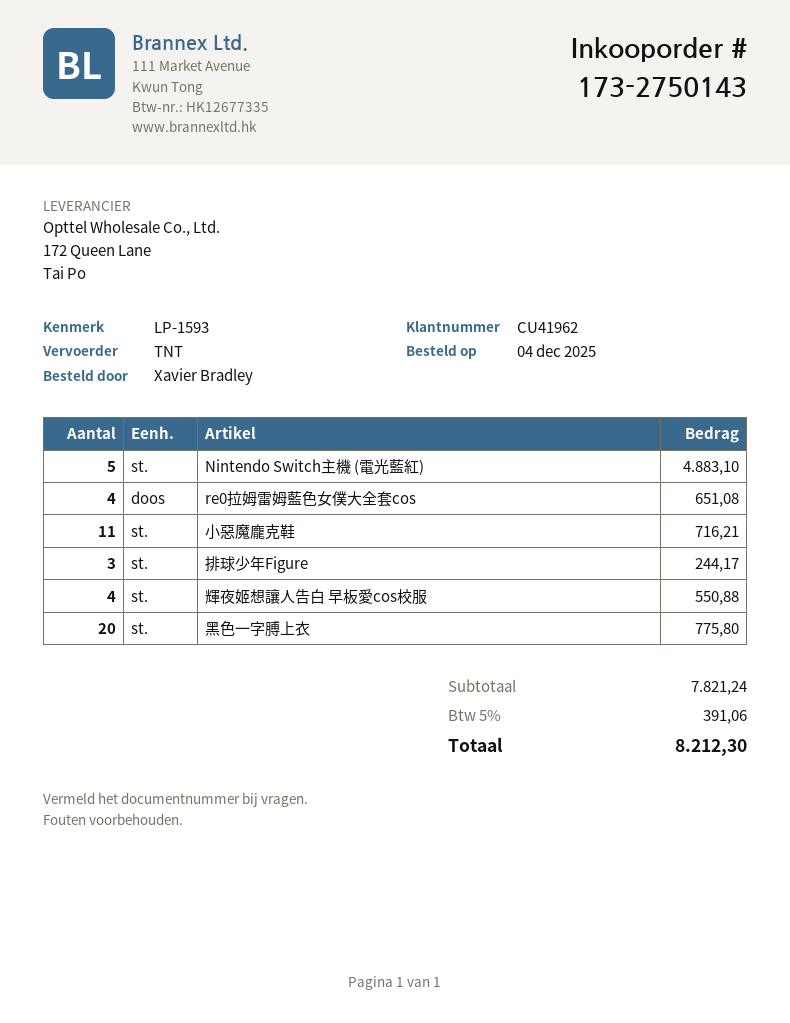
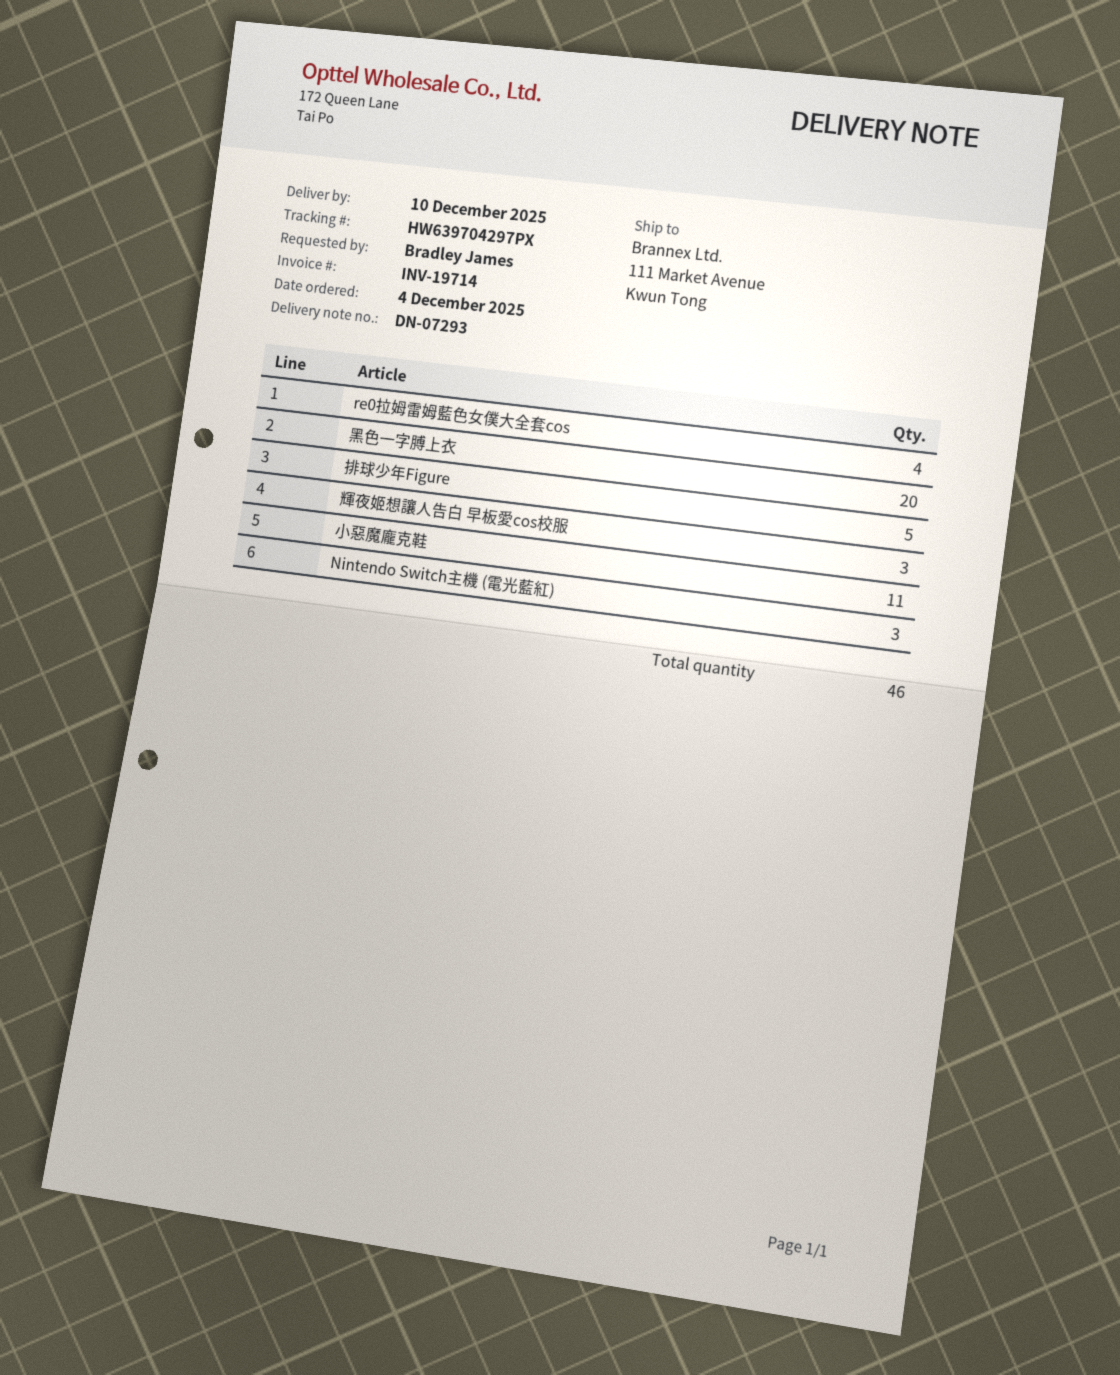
ordered by: Xavier Bradley -> Bradley James
Nintendo Switch主機 (電光藍紅): 5 -> 3
排球少年Figure: 3 -> 5
輝夜姬想讓人告白 早板愛cos校服: 4 -> 3

